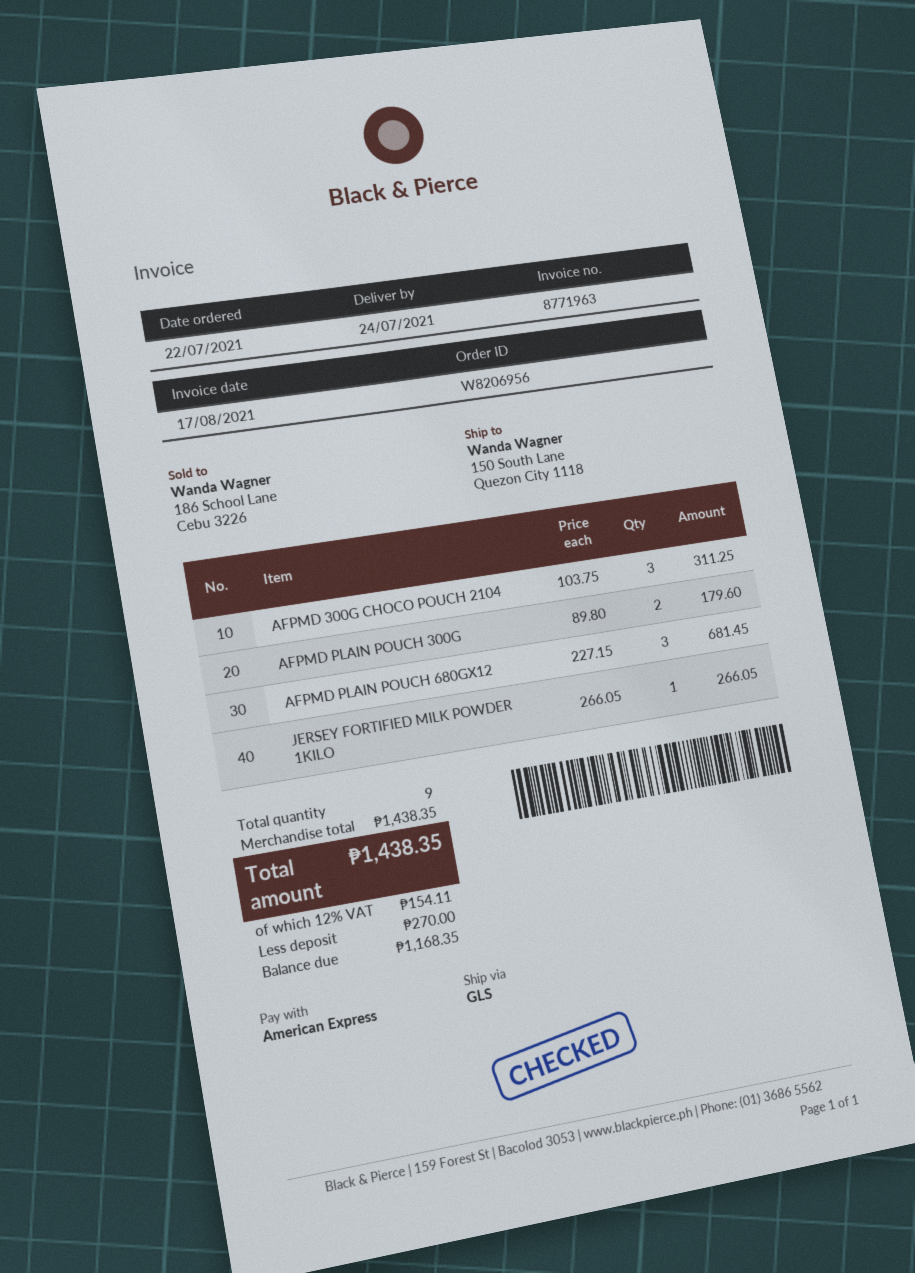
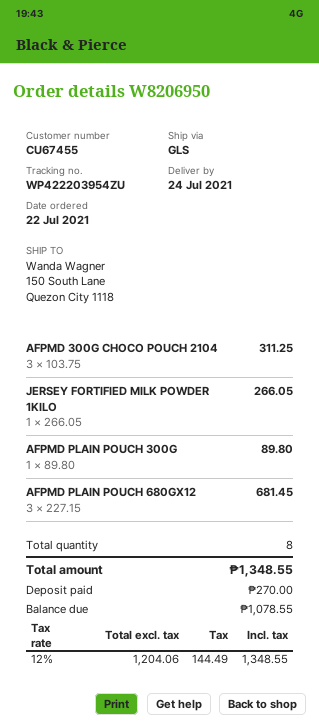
order number: W8206956 -> W8206950
AFPMD PLAIN POUCH 300G: 2 x 89.80 = 179.60 -> 1 x 89.80 = 89.80
total quantity: 9 -> 8
tax: 12% = 154.11 -> 12% = 144.49
total: 1438.35 -> 1348.55
balance: 1168.35 -> 1078.55

